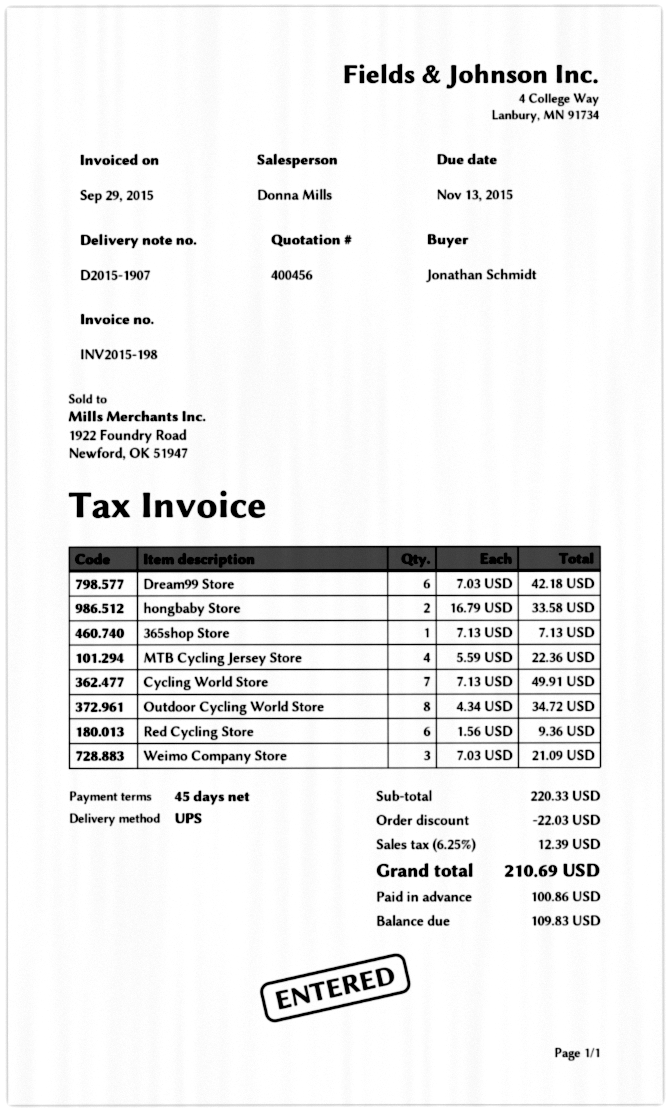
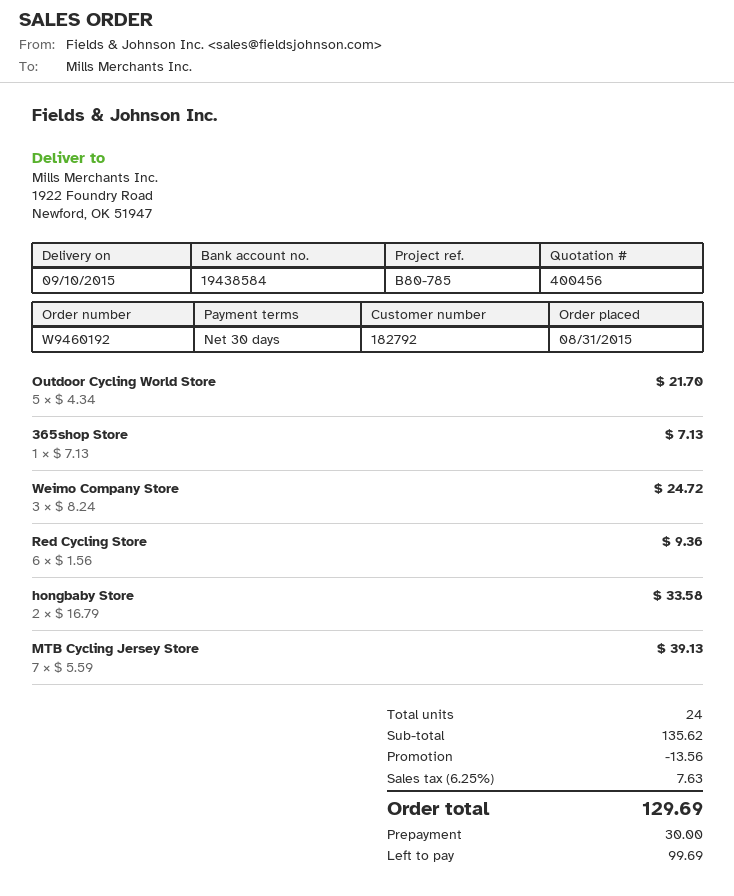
payment terms: 45 days -> 30 days
Dream99 Store: 6 x 7.03 = 42.18 -> none
MTB Cycling Jersey Store: 4 x 5.59 = 22.36 -> 7 x 5.59 = 39.13
Cycling World Store: 7 x 7.13 = 49.91 -> none
Outdoor Cycling World Store: 8 x 4.34 = 34.72 -> 5 x 4.34 = 21.70
Weimo Company Store: 3 x 7.03 = 21.09 -> 3 x 8.24 = 24.72
subtotal: 220.33 -> 135.62
discount: 22.03 -> 13.56
tax: 6.25% = 12.39 -> 6.25% = 7.63
total: 210.69 -> 129.69
deposit: 100.86 -> 30.00
balance: 109.83 -> 99.69

